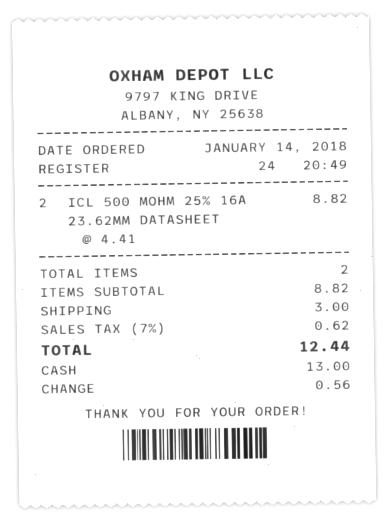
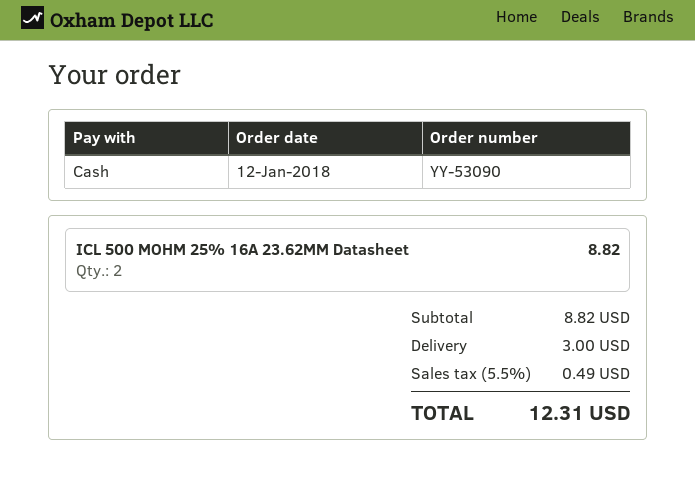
order date: 2018-01-14 -> 2018-01-12
tax: 7% = 0.62 -> 5.5% = 0.49
total: 12.44 -> 12.31

